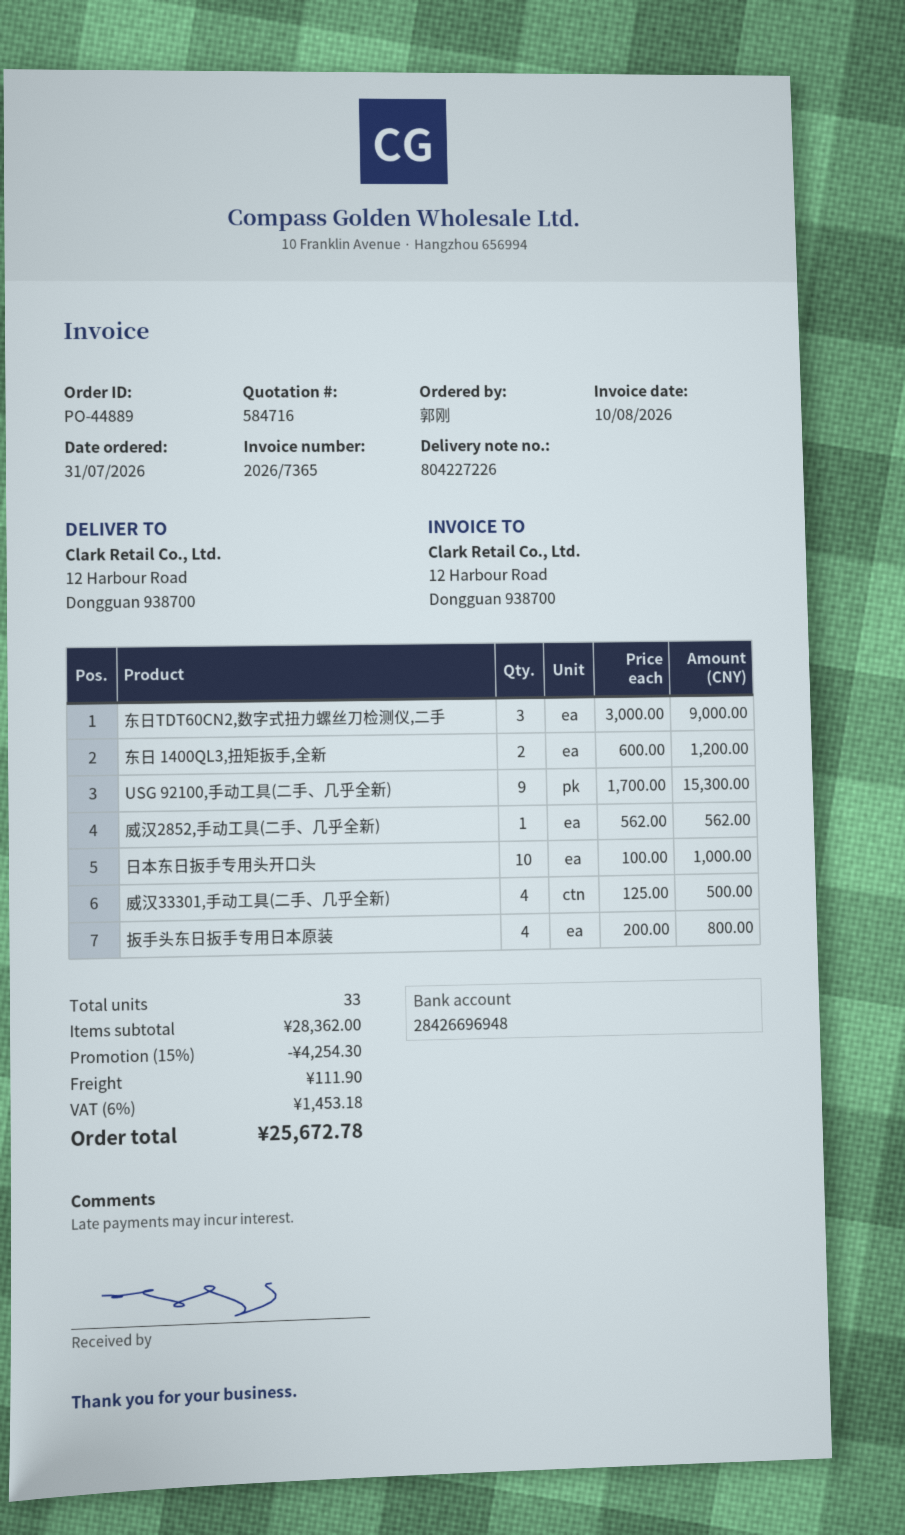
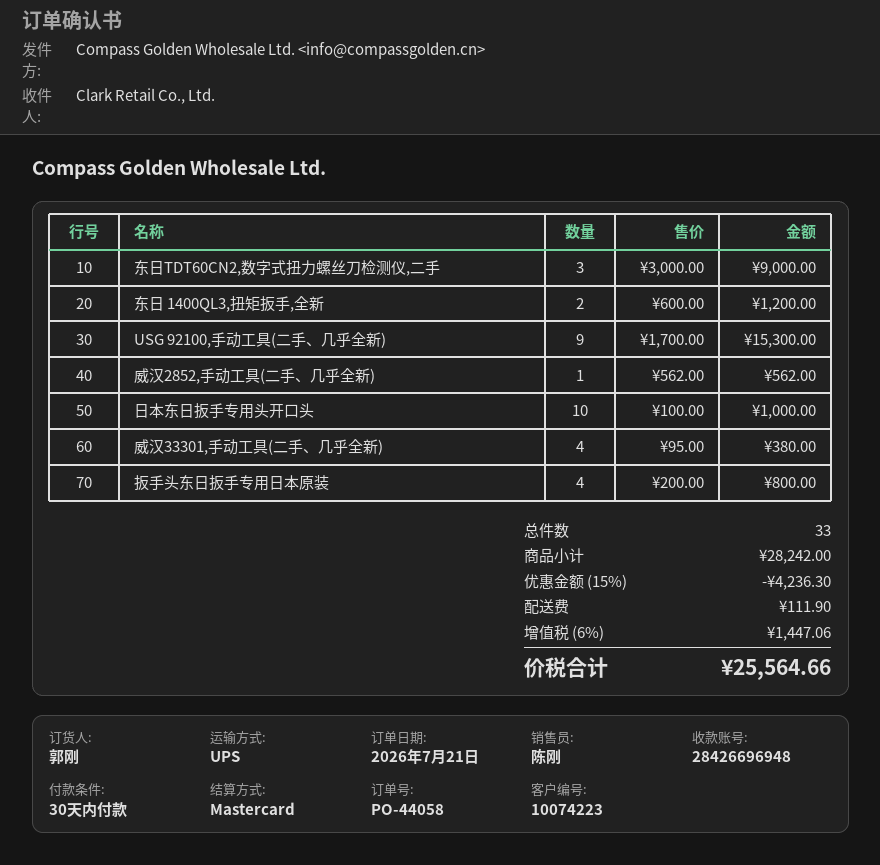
order number: PO-44889 -> PO-44058
order date: 2026-07-31 -> 2026-07-21
威汉33301,手动工具(二手、几乎全新): 4 x 125.00 = 500.00 -> 4 x 95.00 = 380.00
subtotal: 28362.00 -> 28242.00
discount: 15% = 4254.30 -> 15% = 4236.30
tax: 6% = 1453.18 -> 6% = 1447.06
total: 25672.78 -> 25564.66

